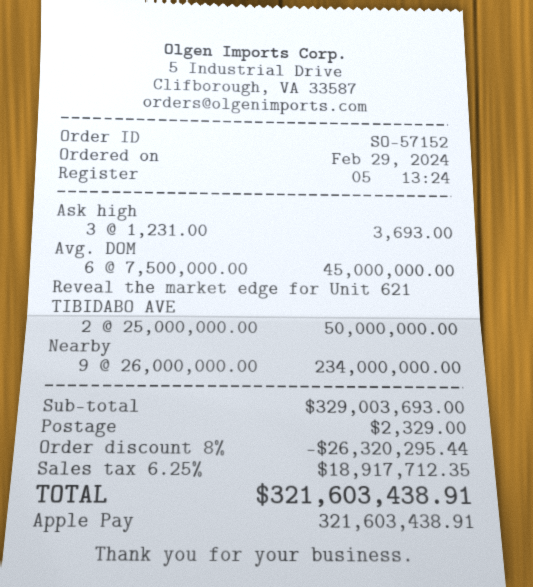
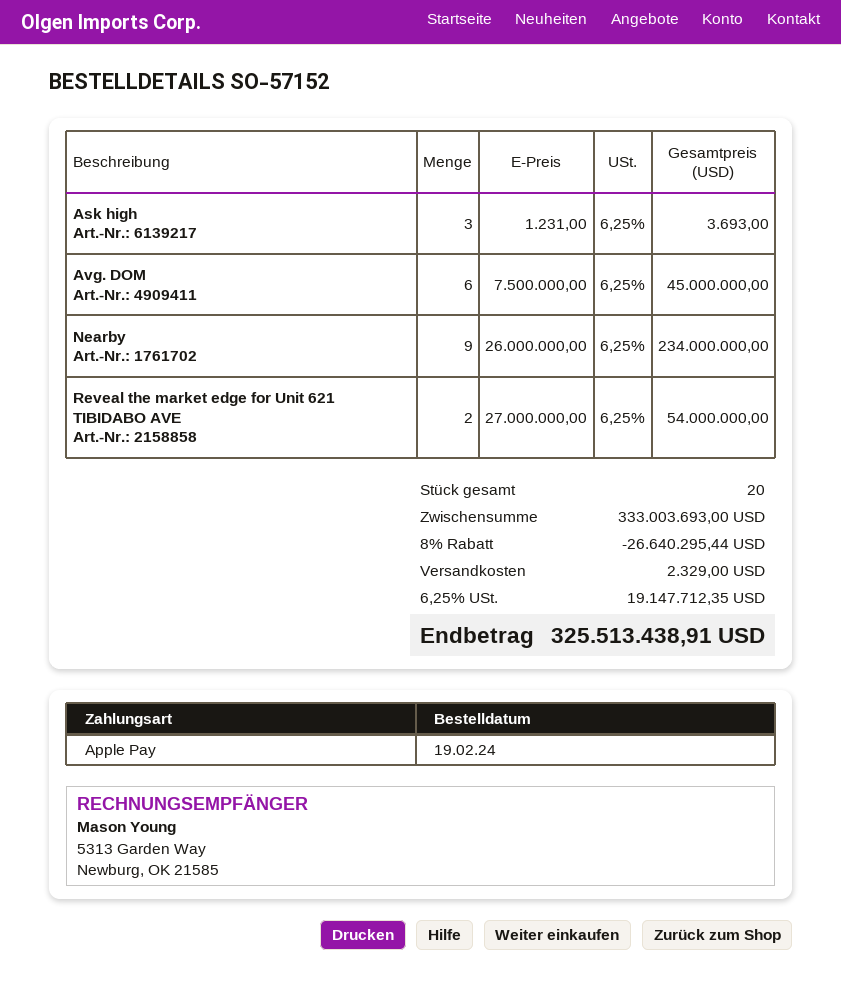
order date: 2024-02-29 -> 2024-02-19
Reveal the market edge for Unit 621 TIBIDABO AVE: 2 x 25000000.00 = 50000000.00 -> 2 x 27000000.00 = 54000000.00
subtotal: 329003693.00 -> 333003693.00
discount: 8% = 26320295.44 -> 8% = 26640295.44
tax: 6.25% = 18917712.35 -> 6.25% = 19147712.35
total: 321603438.91 -> 325513438.91

